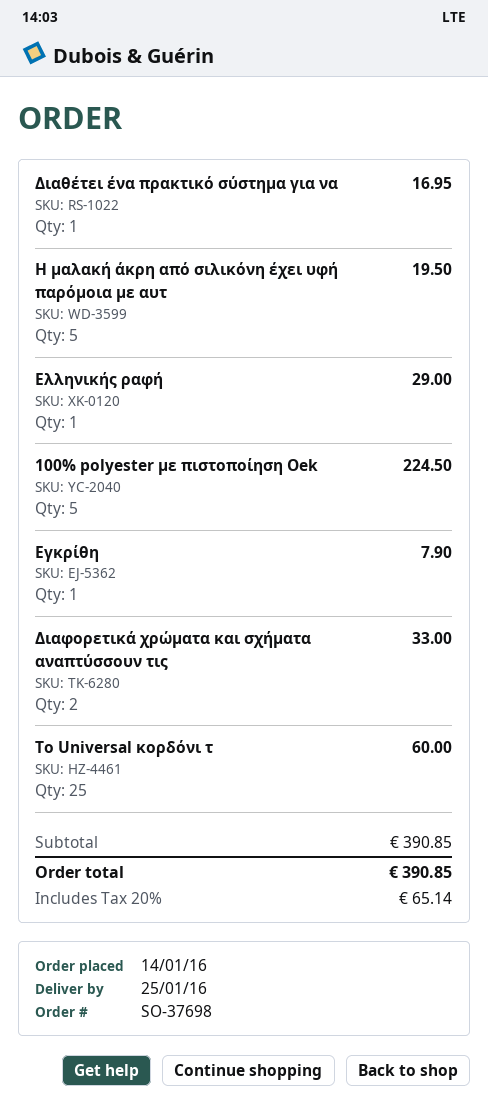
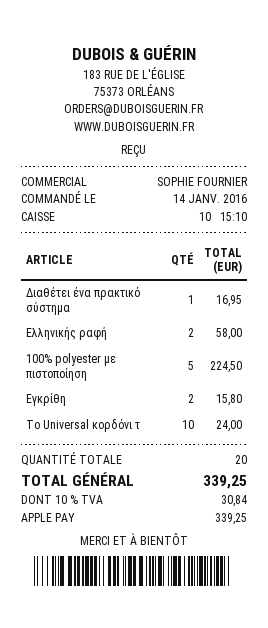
Η μαλακή άκρη από σιλικόνη έχει υφή παρόμοια με αυτ: 5 for 19.50 -> none
Ελληνικής ραφή: 1 for 29.00 -> 2 for 58.00
Εγκρίθη: 1 for 7.90 -> 2 for 15.80
Διαφορετικά χρώματα και σχήματα αναπτύσσουν τις: 2 for 33.00 -> none
Το Universal κορδόνι τ: 25 for 60.00 -> 10 for 24.00
tax: 20% = 65.14 -> 10% = 30.84
total: 390.85 -> 339.25

